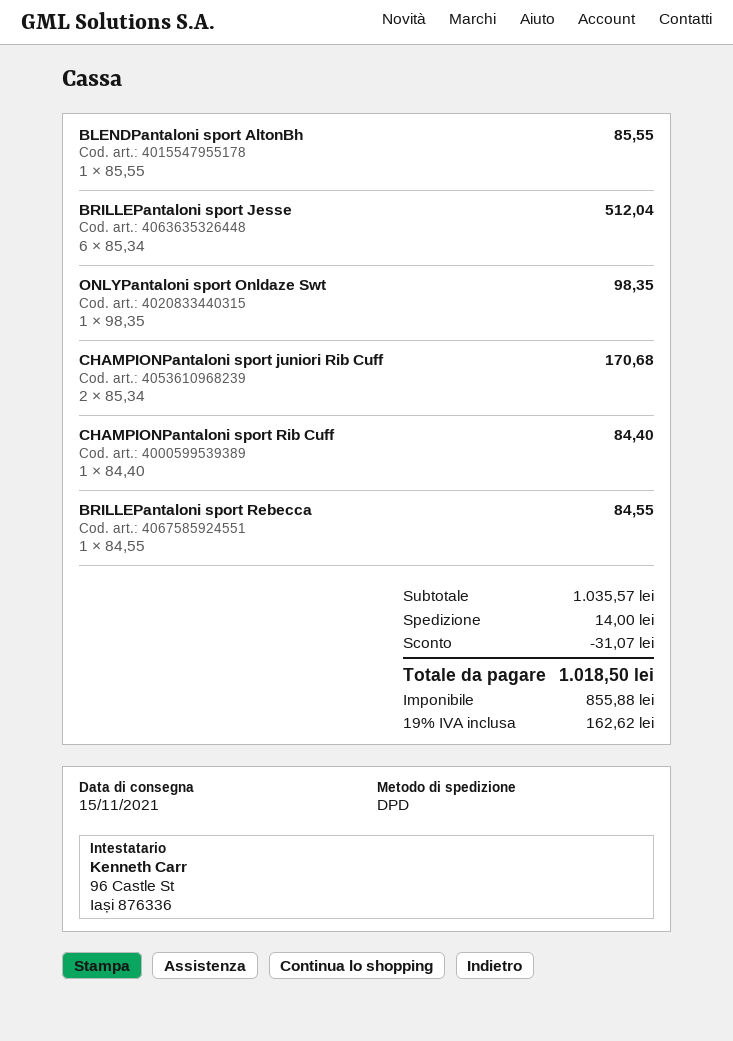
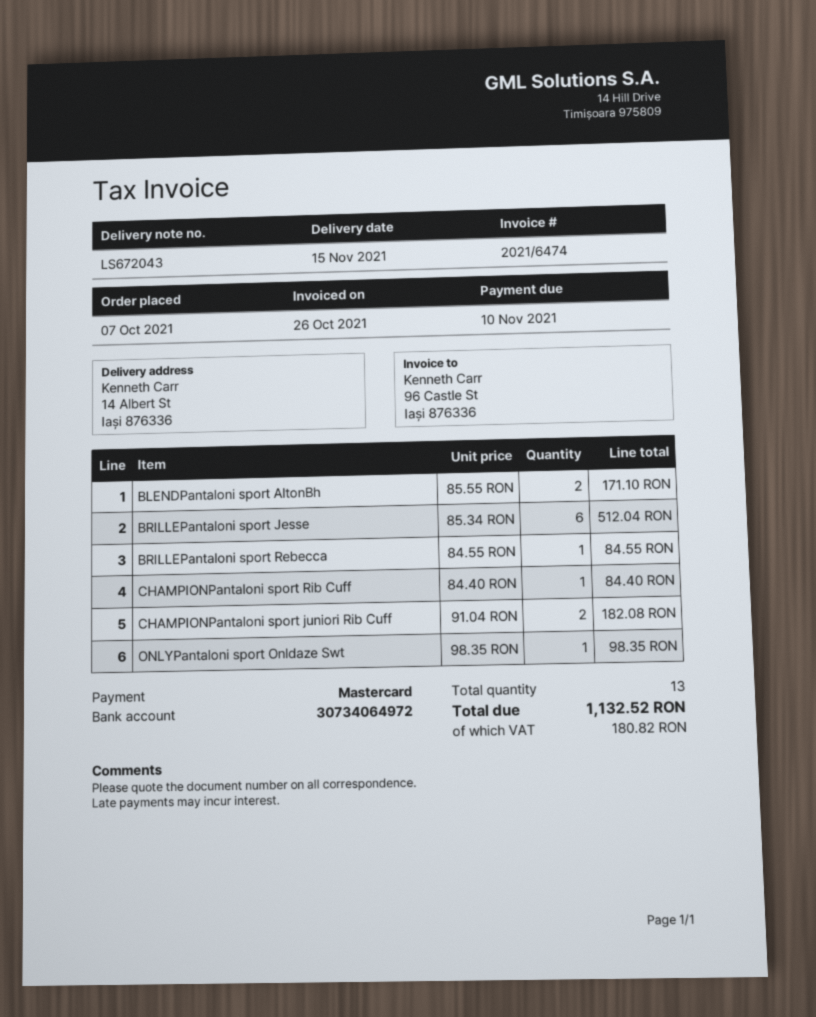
BLENDPantaloni sport AltonBh: 1 x 85.55 = 85.55 -> 2 x 85.55 = 171.10
CHAMPIONPantaloni sport juniori Rib Cuff: 2 x 85.34 = 170.68 -> 2 x 91.04 = 182.08
discount: 31.07 -> none
shipping: 14.00 -> none
tax: 162.62 -> 180.82
total: 1018.50 -> 1132.52

